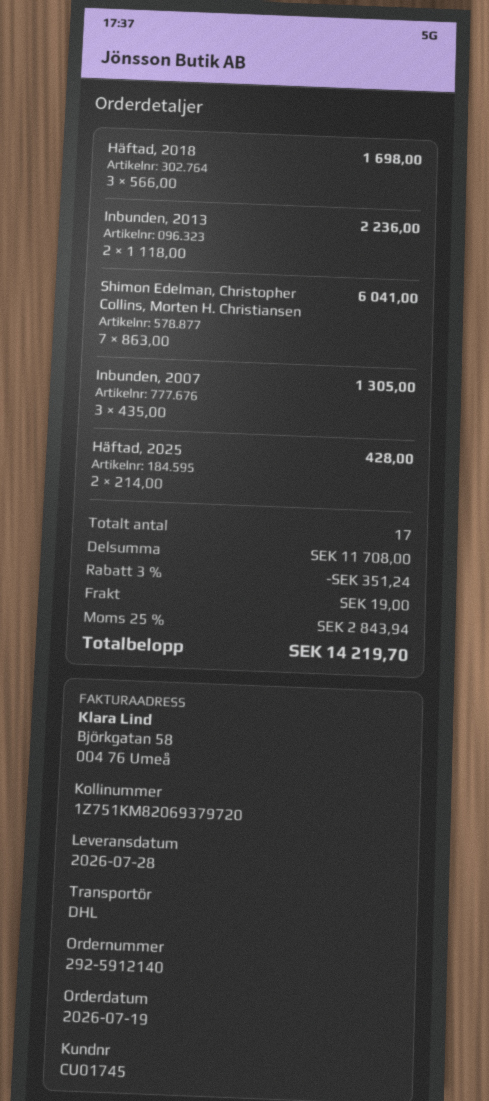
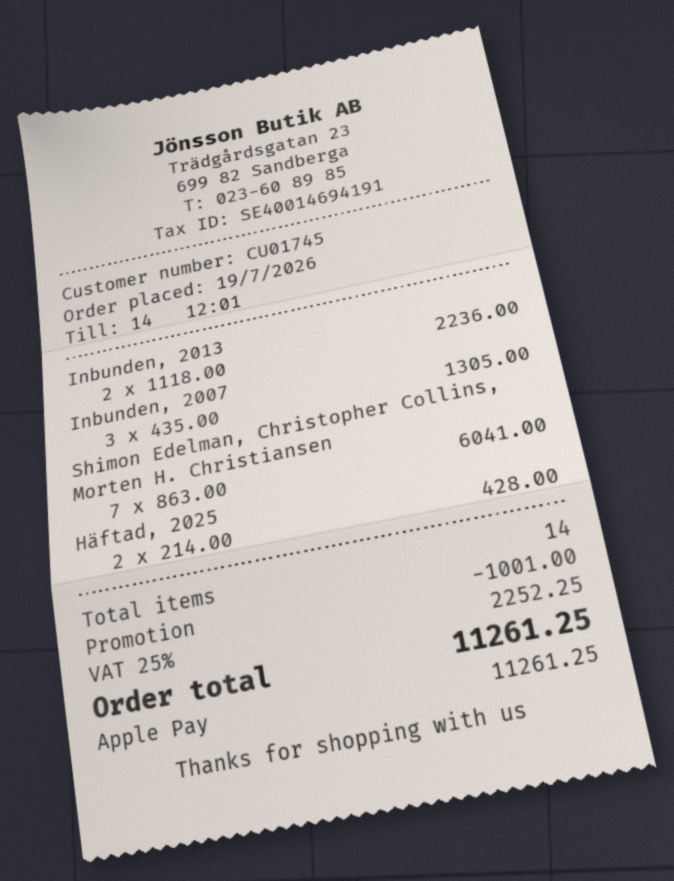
Häftad, 2018: 3 x 566.00 = 1698.00 -> none
total quantity: 17 -> 14
discount: 351.24 -> 1001.00
shipping: 19.00 -> none
tax: 25% = 2843.94 -> 25% = 2252.25
total: 14219.70 -> 11261.25

